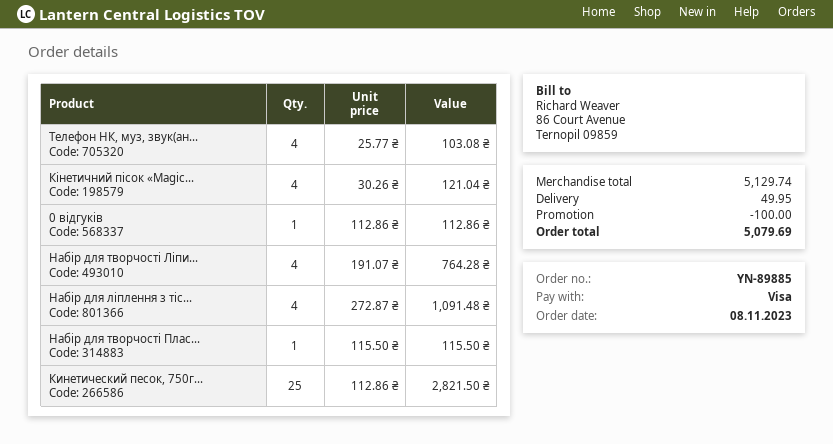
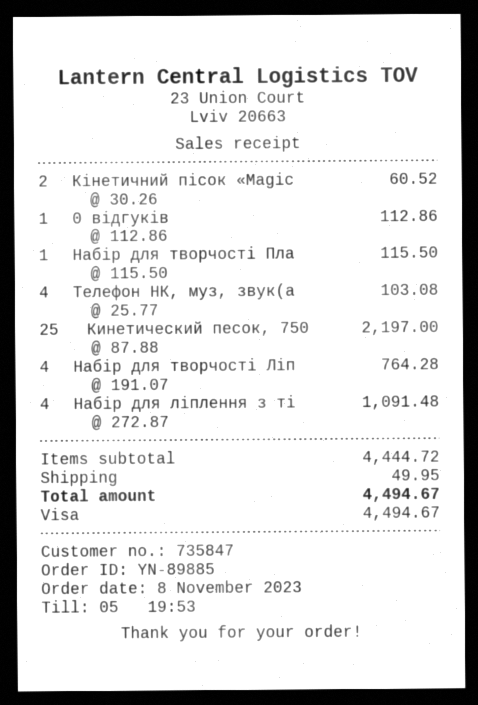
Кінетичний пісок «Magic...: 4 x 30.26 = 121.04 -> 2 x 30.26 = 60.52
Кинетический песок, 750г...: 25 x 112.86 = 2821.50 -> 25 x 87.88 = 2197.00
subtotal: 5129.74 -> 4444.72
discount: 100.00 -> none
total: 5079.69 -> 4494.67

